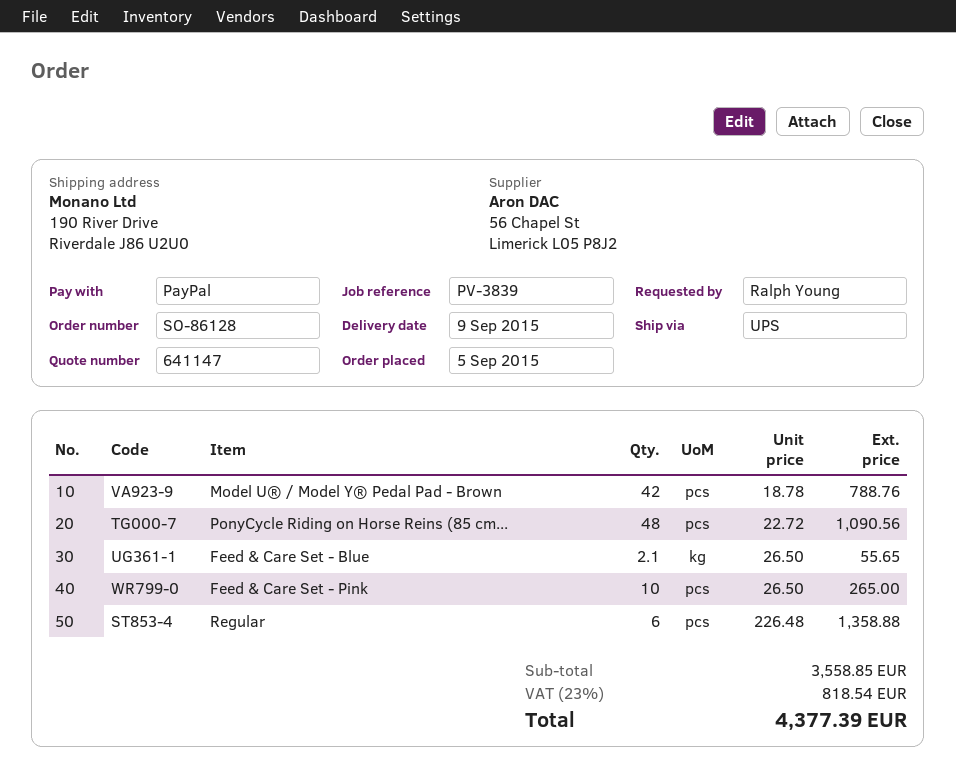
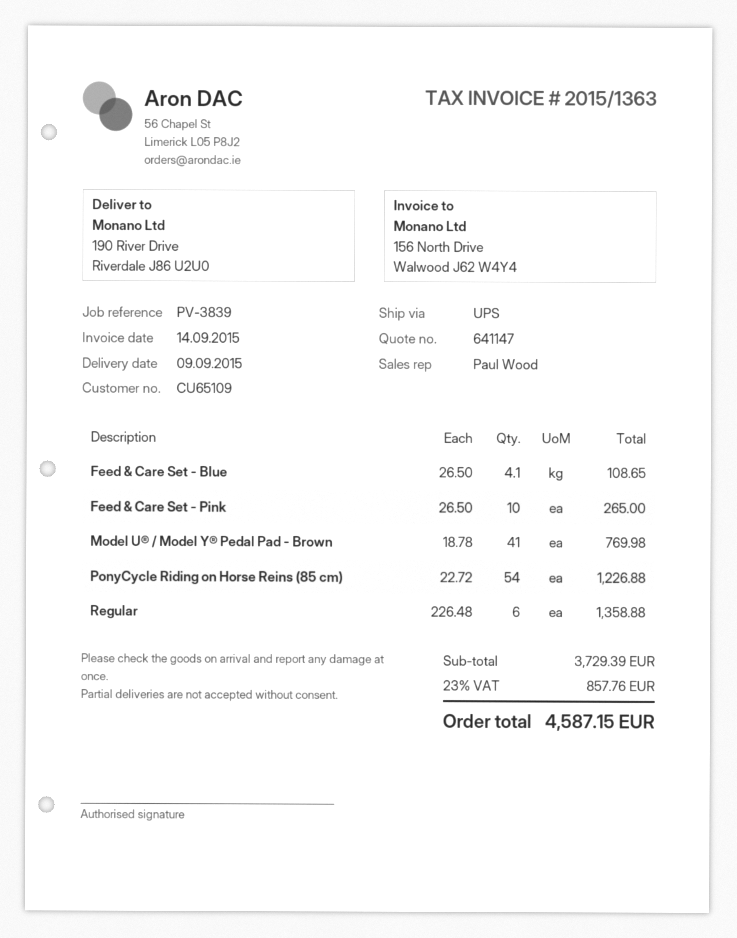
Model U® / Model Y® Pedal Pad - Brown: 42 x 18.78 = 788.76 -> 41 x 18.78 = 769.98
PonyCycle Riding on Horse Reins (85 cm...: 48 x 22.72 = 1090.56 -> 54 x 22.72 = 1226.88
Feed & Care Set - Blue: 2.1 x 26.50 = 55.65 -> 4.1 x 26.50 = 108.65
subtotal: 3558.85 -> 3729.39
tax: 23% = 818.54 -> 23% = 857.76
total: 4377.39 -> 4587.15

